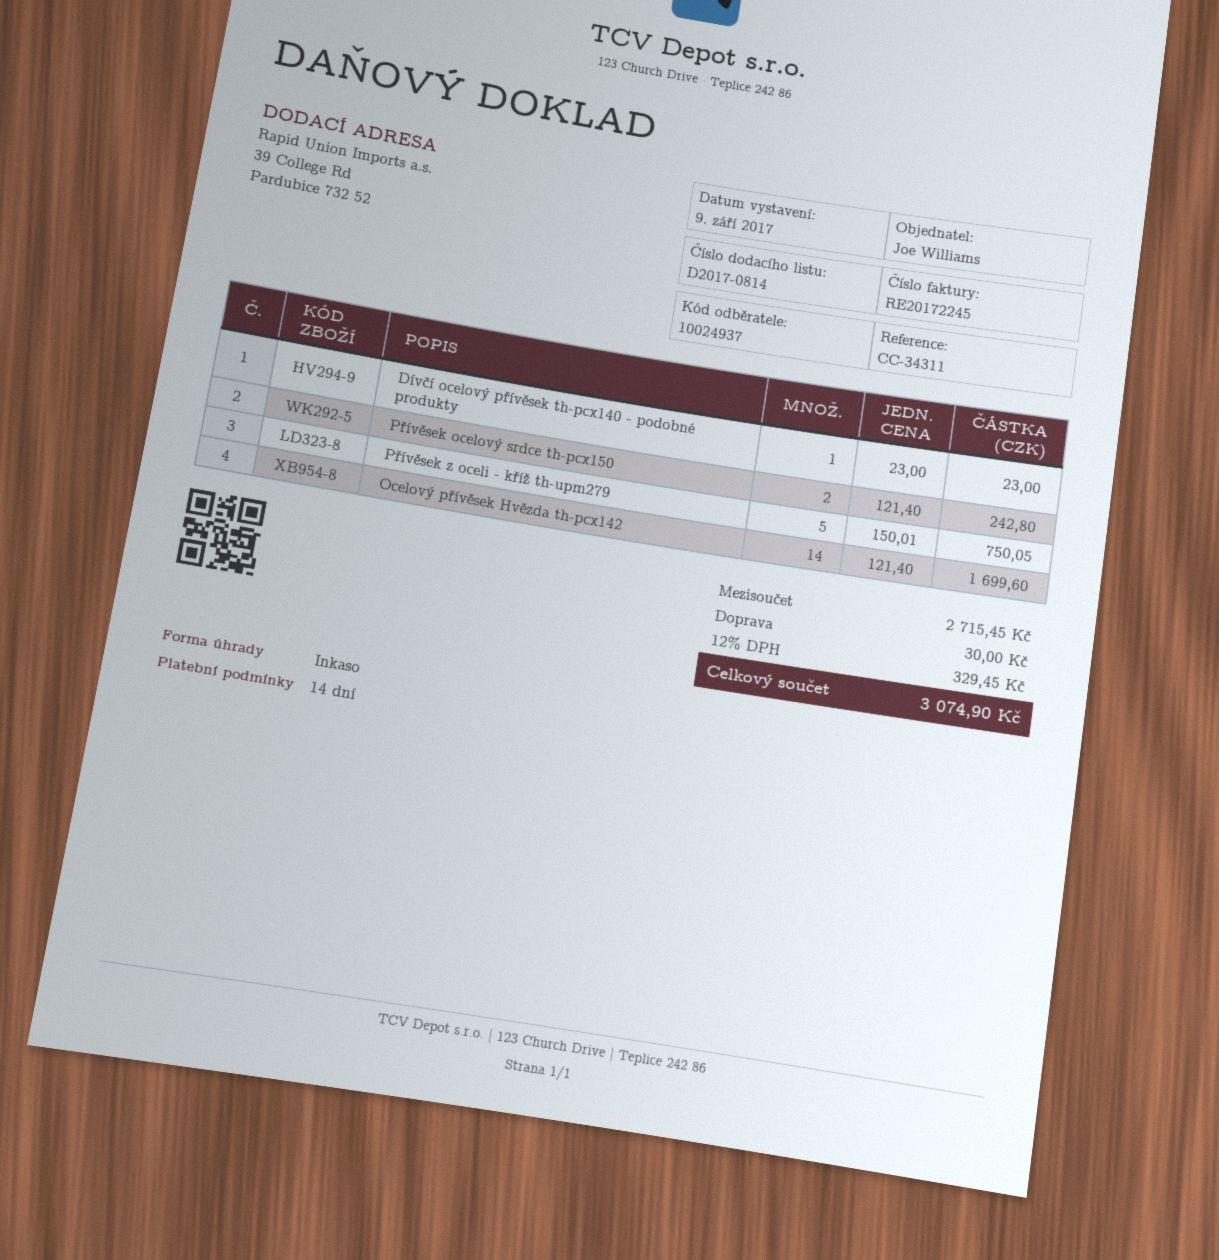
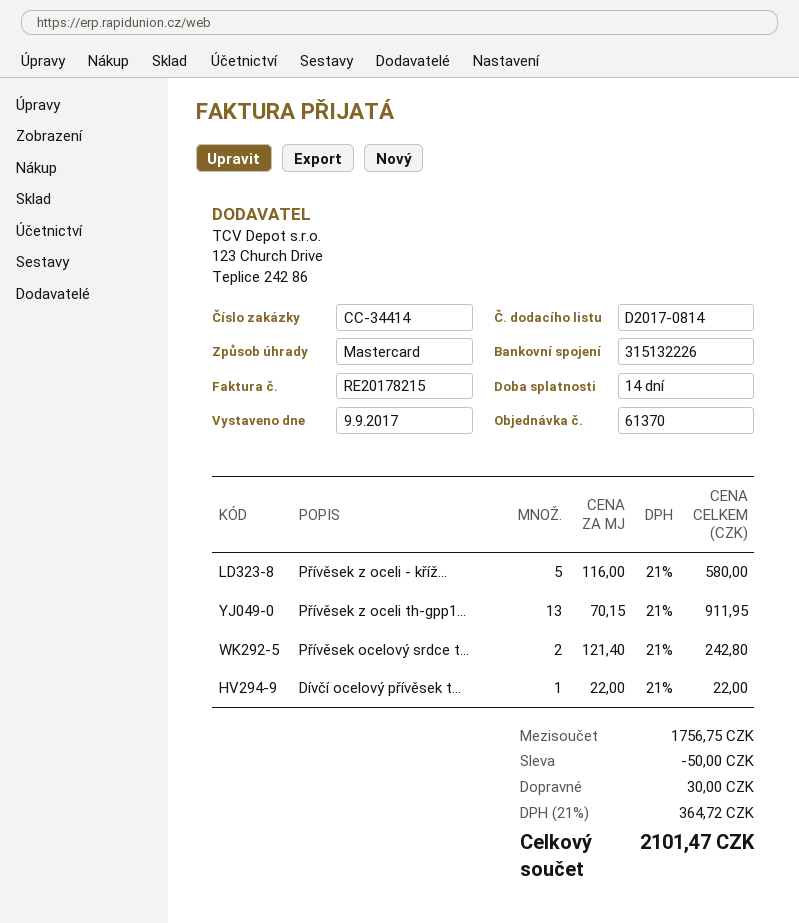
invoice number: RE20172245 -> RE20178215
reference: CC-34311 -> CC-34414
payment method: direct debit -> Mastercard
Dívčí ocelový přívěsek th-pcx140 - podobné produkty: 1 x 23.00 = 23.00 -> 1 x 22.00 = 22.00
Přívěsek z oceli - kříž th-upm279: 5 x 150.01 = 750.05 -> 5 x 116.00 = 580.00
Ocelový přívěsek Hvězda th-pcx142: 14 x 121.40 = 1699.60 -> none
Přívěsek z oceli th-gpp1...: none -> 13 x 70.15 = 911.95
subtotal: 2715.45 -> 1756.75
discount: none -> 50.00
tax: 12% = 329.45 -> 21% = 364.72
total: 3074.90 -> 2101.47

